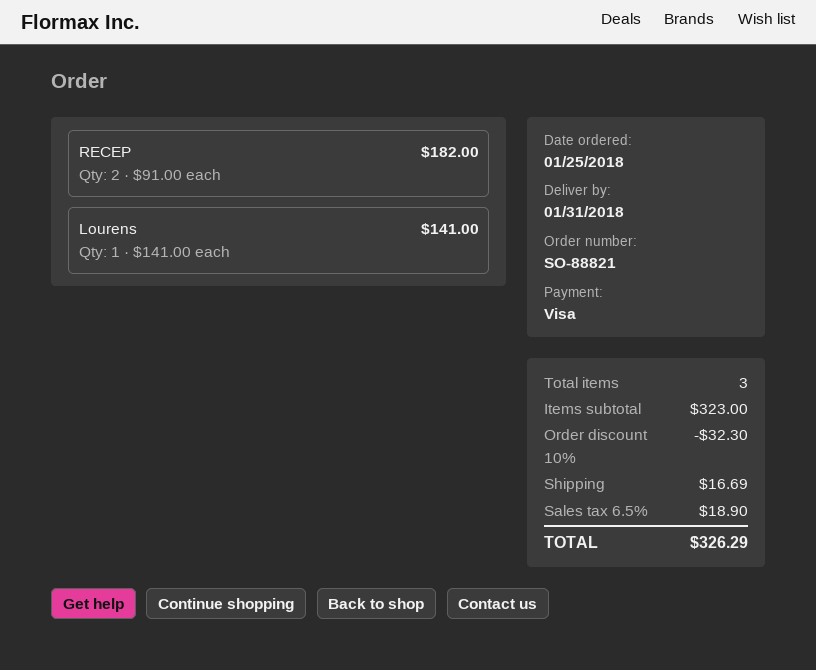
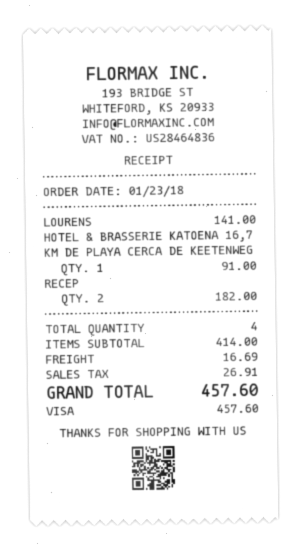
order date: 2018-01-25 -> 2018-01-23
HOTEL & BRASSERIE KATOENA 16,7 KM DE PLAYA CERCA DE KEETENWEG: none -> 1 for 91.00
total quantity: 3 -> 4
subtotal: 323.00 -> 414.00
discount: 10% = 32.30 -> none
tax: 18.90 -> 26.91
total: 326.29 -> 457.60

